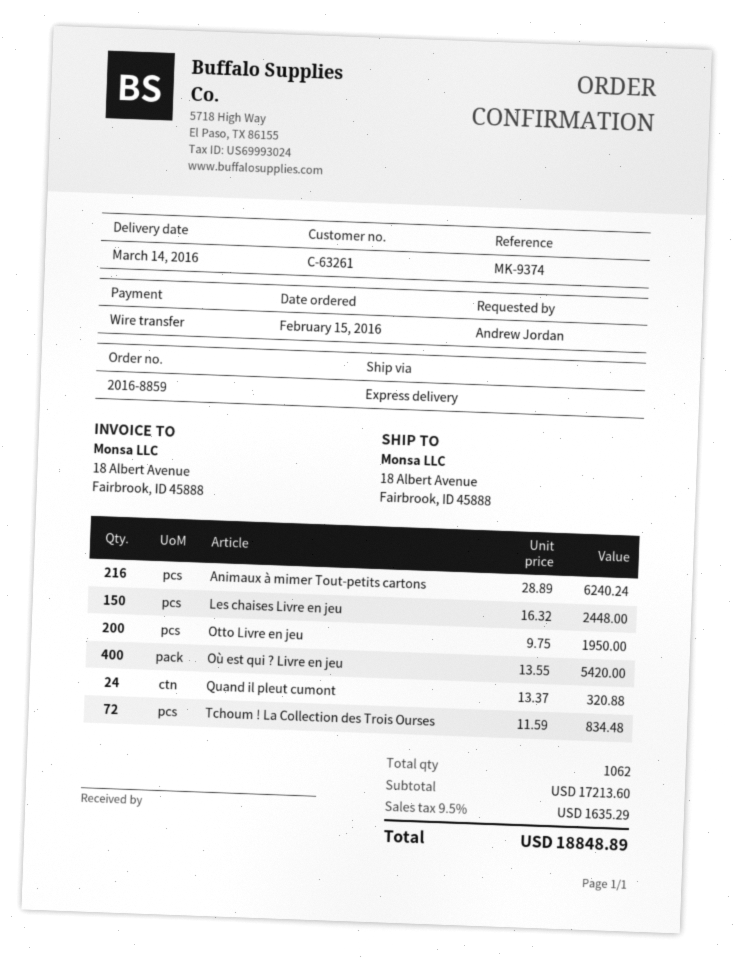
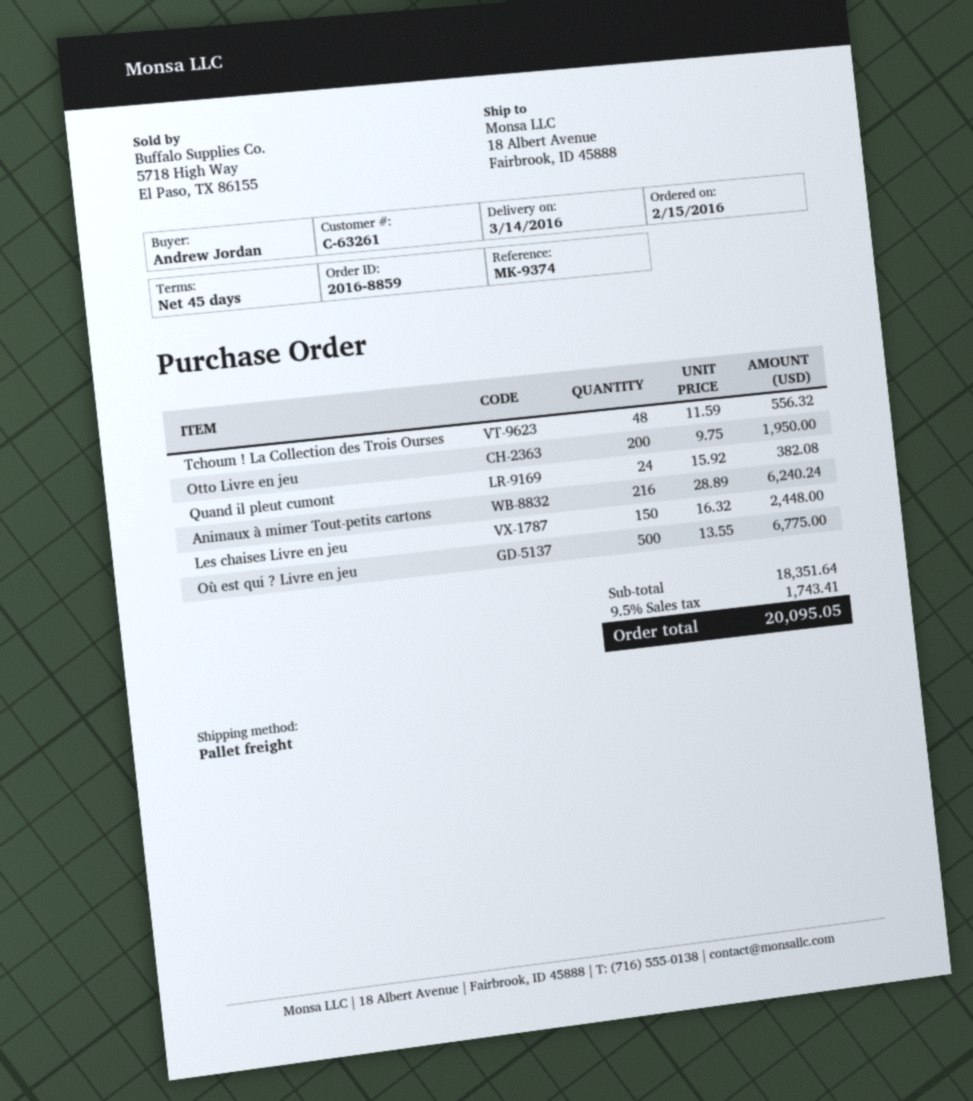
shipping method: express -> pallet freight
Où est qui ? Livre en jeu: 400 x 13.55 = 5420.00 -> 500 x 13.55 = 6775.00
Quand il pleut cumont: 24 x 13.37 = 320.88 -> 24 x 15.92 = 382.08
Tchoum ! La Collection des Trois Ourses: 72 x 11.59 = 834.48 -> 48 x 11.59 = 556.32
subtotal: 17213.60 -> 18351.64
tax: 9.5% = 1635.29 -> 9.5% = 1743.41
total: 18848.89 -> 20095.05

